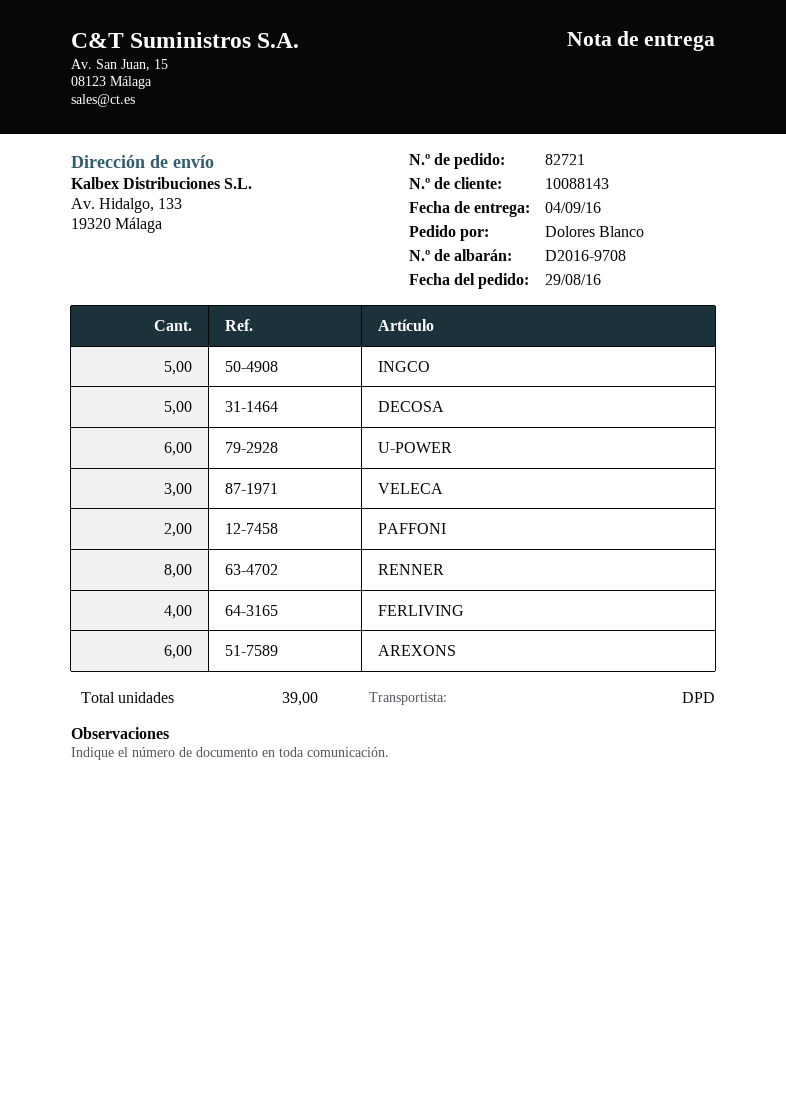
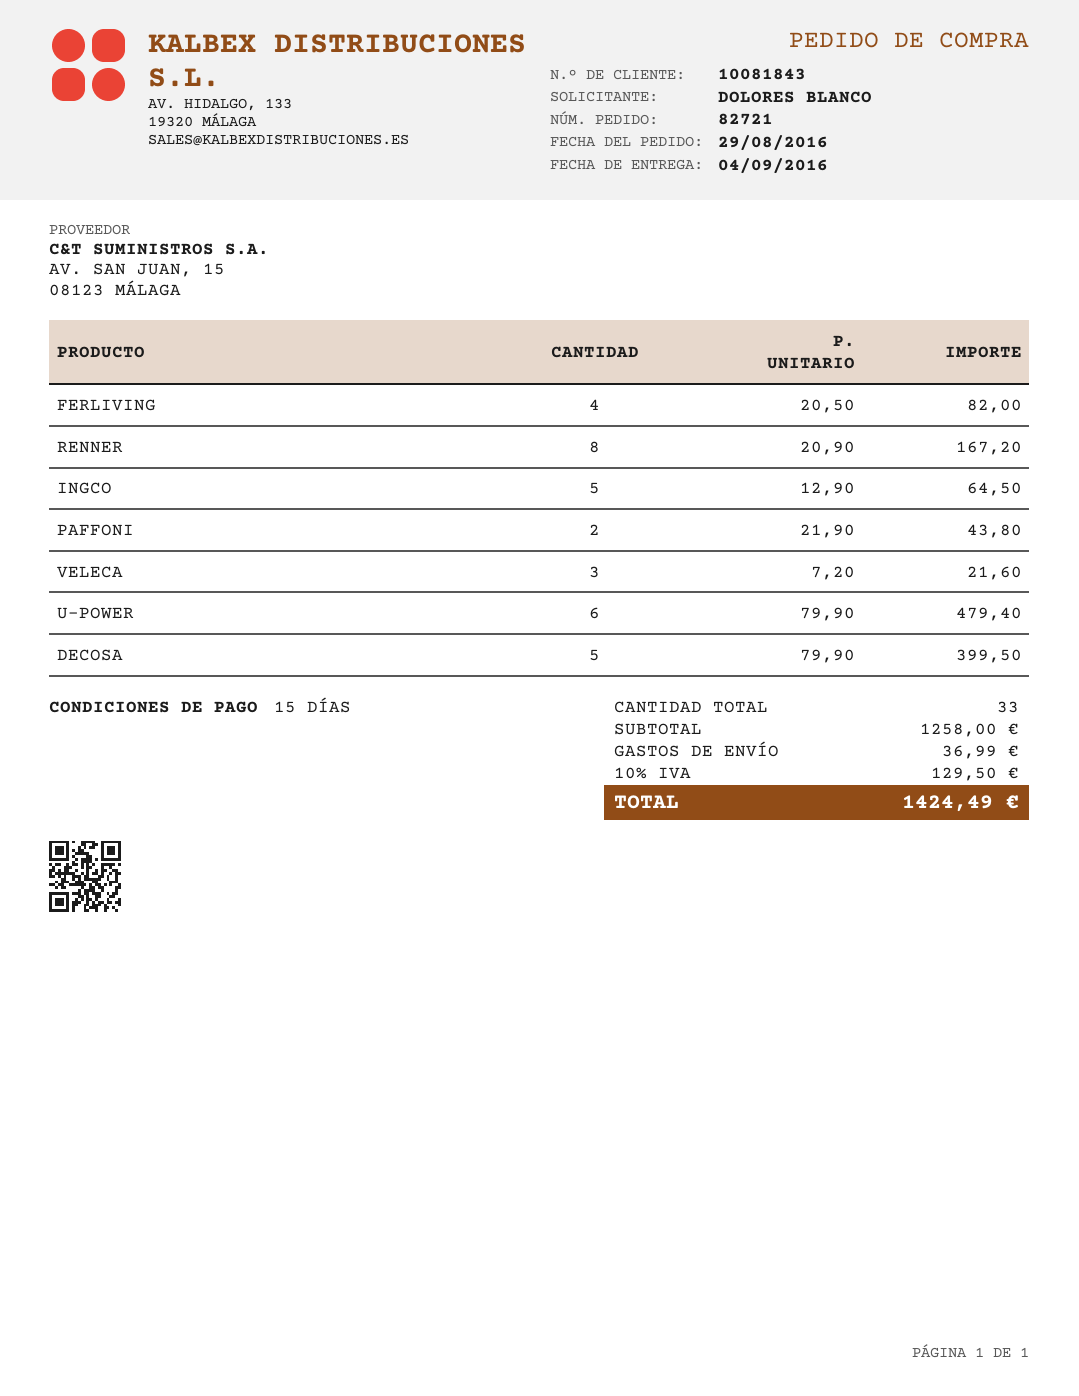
customer number: 10088143 -> 10081843
AREXONS: 6 -> none
total quantity: 39 -> 33

